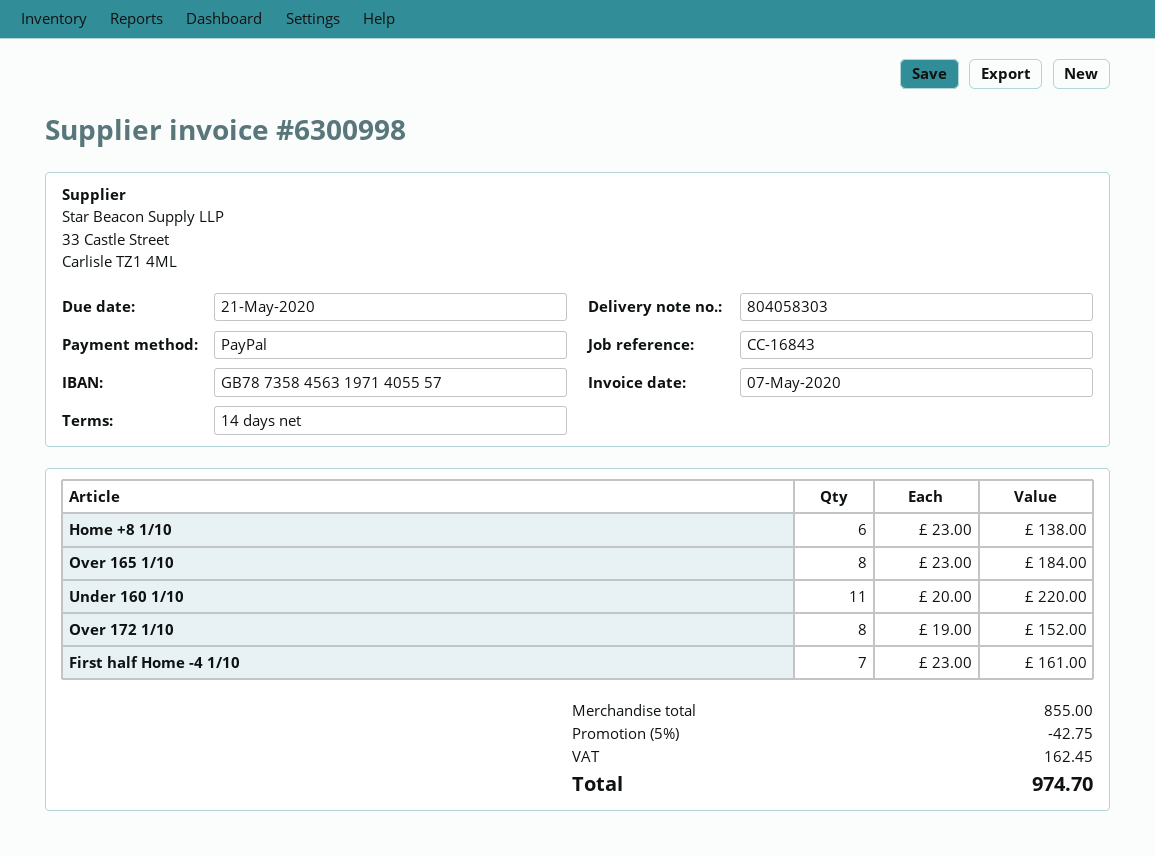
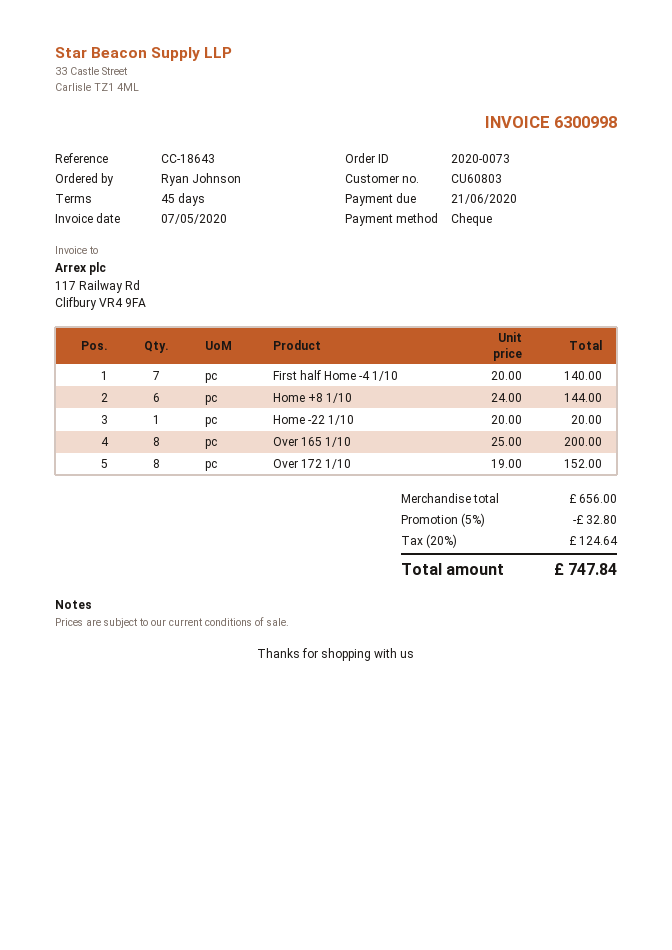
payment terms: 14 days -> 45 days
due date: 2020-05-21 -> 2020-06-21
reference: CC-16843 -> CC-18643
payment method: PayPal -> cheque
Home +8 1/10: 6 x 23.00 = 138.00 -> 6 x 24.00 = 144.00
Over 165 1/10: 8 x 23.00 = 184.00 -> 8 x 25.00 = 200.00
Under 160 1/10: 11 x 20.00 = 220.00 -> none
First half Home -4 1/10: 7 x 23.00 = 161.00 -> 7 x 20.00 = 140.00
Home -22 1/10: none -> 1 x 20.00 = 20.00
subtotal: 855.00 -> 656.00
discount: 5% = 42.75 -> 5% = 32.80
tax: 162.45 -> 124.64
total: 974.70 -> 747.84

